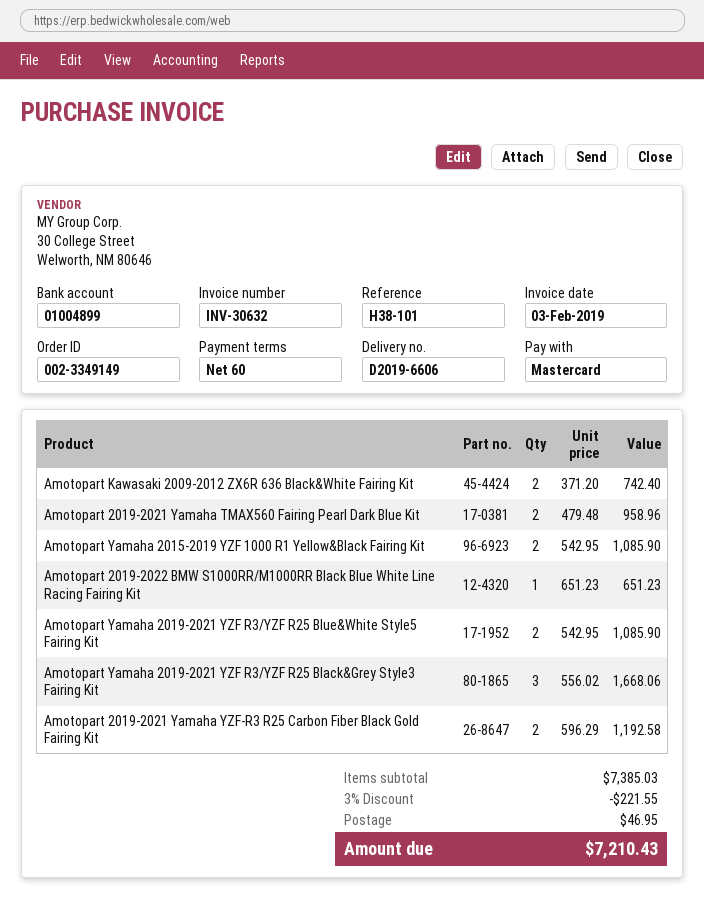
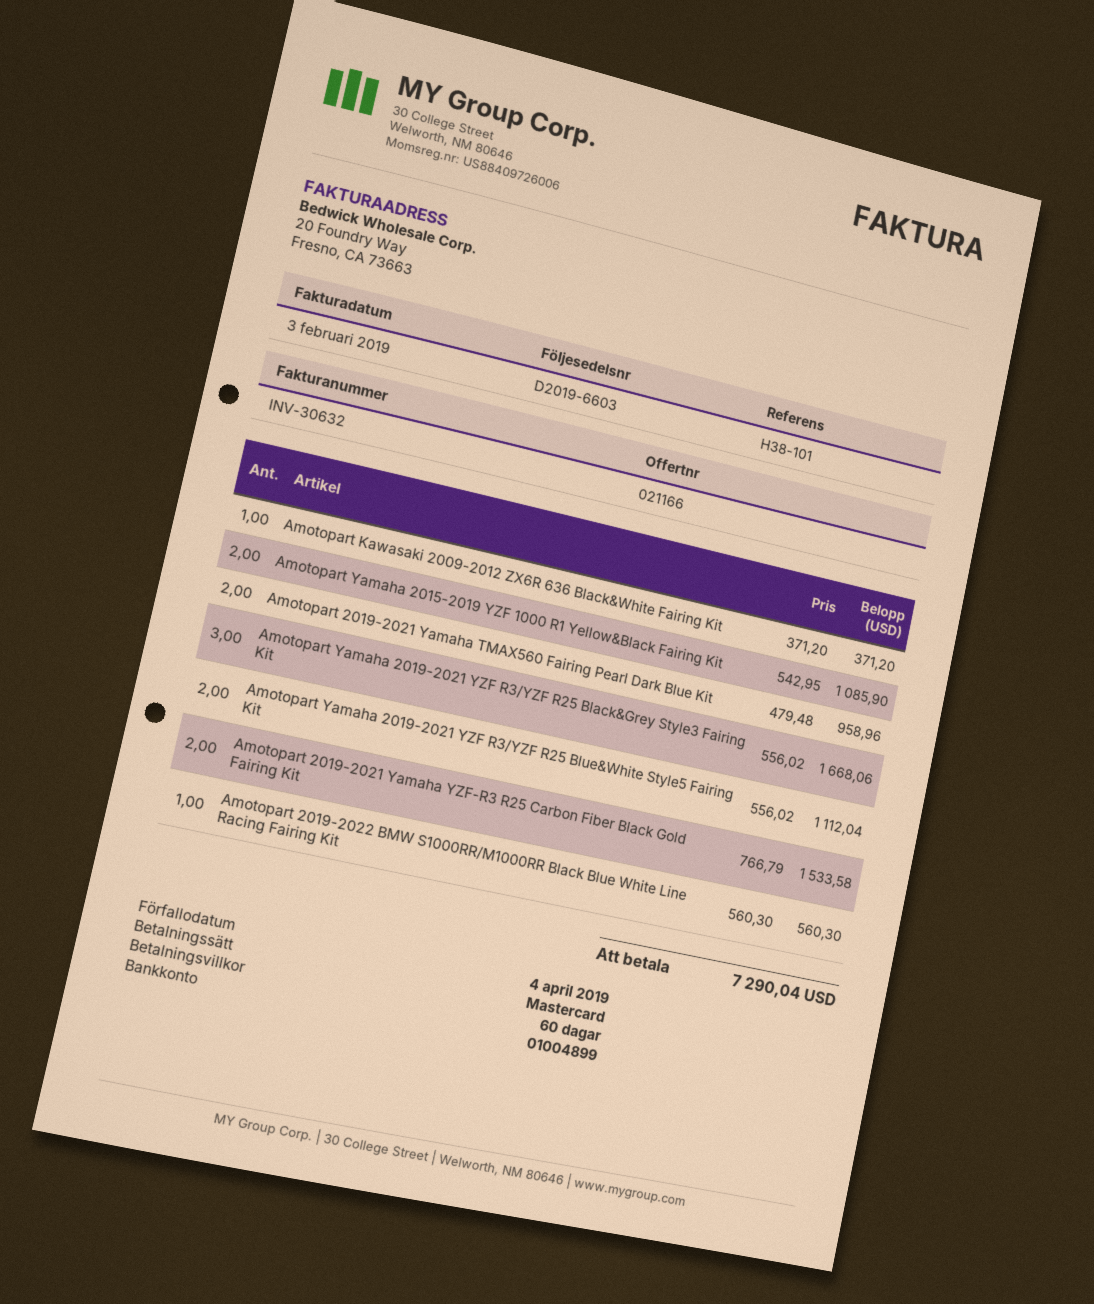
delivery note number: D2019-6606 -> D2019-6603
Amotopart Kawasaki 2009-2012 ZX6R 636 Black&White Fairing Kit: 2 x 371.20 = 742.40 -> 1 x 371.20 = 371.20
Amotopart 2019-2022 BMW S1000RR/M1000RR Black Blue White Line Racing Fairing Kit: 1 x 651.23 = 651.23 -> 1 x 560.30 = 560.30
Amotopart Yamaha 2019-2021 YZF R3/YZF R25 Blue&White Style5 Fairing Kit: 2 x 542.95 = 1085.90 -> 2 x 556.02 = 1112.04
Amotopart 2019-2021 Yamaha YZF-R3 R25 Carbon Fiber Black Gold Fairing Kit: 2 x 596.29 = 1192.58 -> 2 x 766.79 = 1533.58
discount: 3% = 221.55 -> none
shipping: 46.95 -> none
total: 7210.43 -> 7290.04

